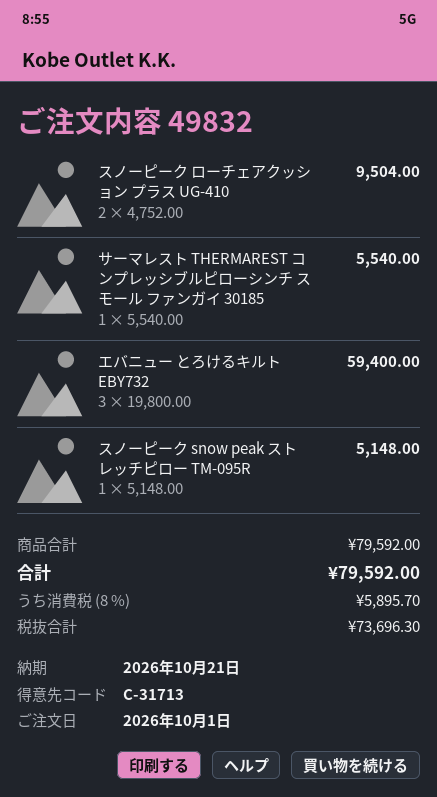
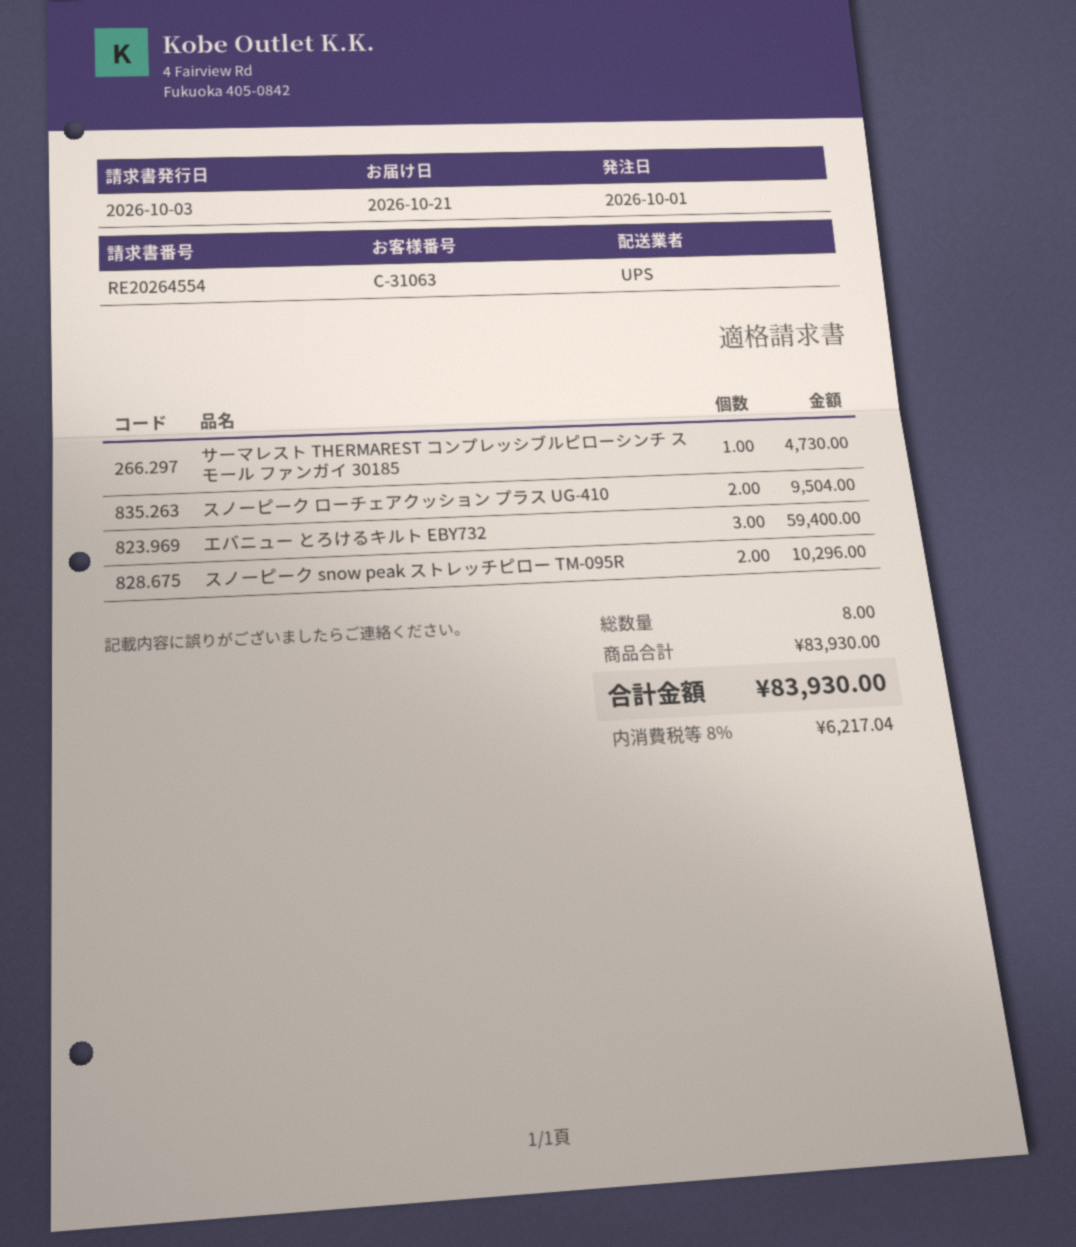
customer number: C-31713 -> C-31063
サーマレスト THERMAREST コンプレッシブルピローシンチ スモール ファンガイ 30185: 1 for 5540.00 -> 1 for 4730.00
スノーピーク snow peak ストレッチピロー TM-095R: 1 for 5148.00 -> 2 for 10296.00
subtotal: 79592.00 -> 83930.00
tax: 8% = 5895.70 -> 8% = 6217.04
total: 79592.00 -> 83930.00

